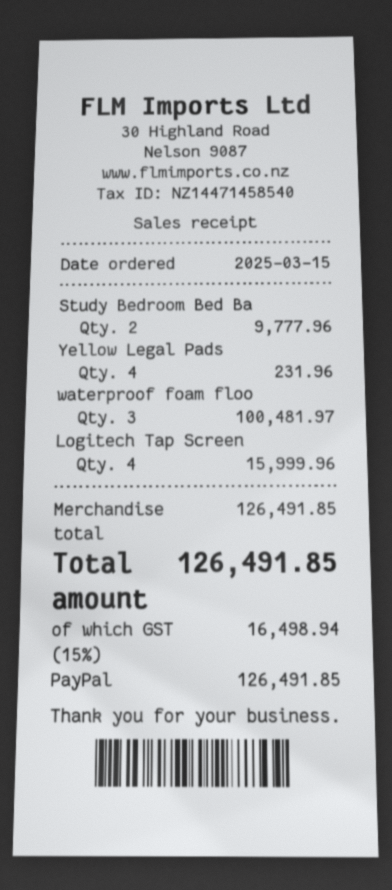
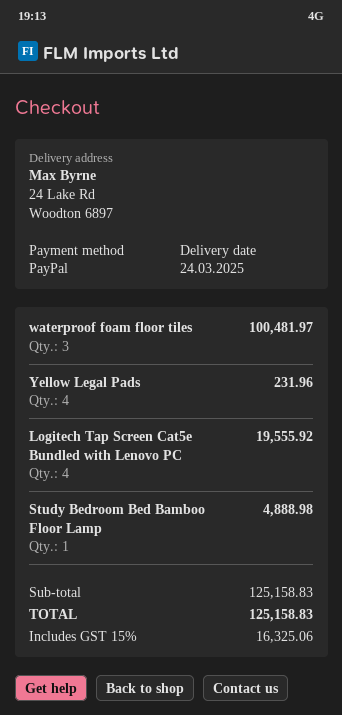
Study Bedroom Bed Ba: 2 for 9777.96 -> 1 for 4888.98
Logitech Tap Screen: 4 for 15999.96 -> 4 for 19555.92
subtotal: 126491.85 -> 125158.83
tax: 15% = 16498.94 -> 15% = 16325.06
total: 126491.85 -> 125158.83

